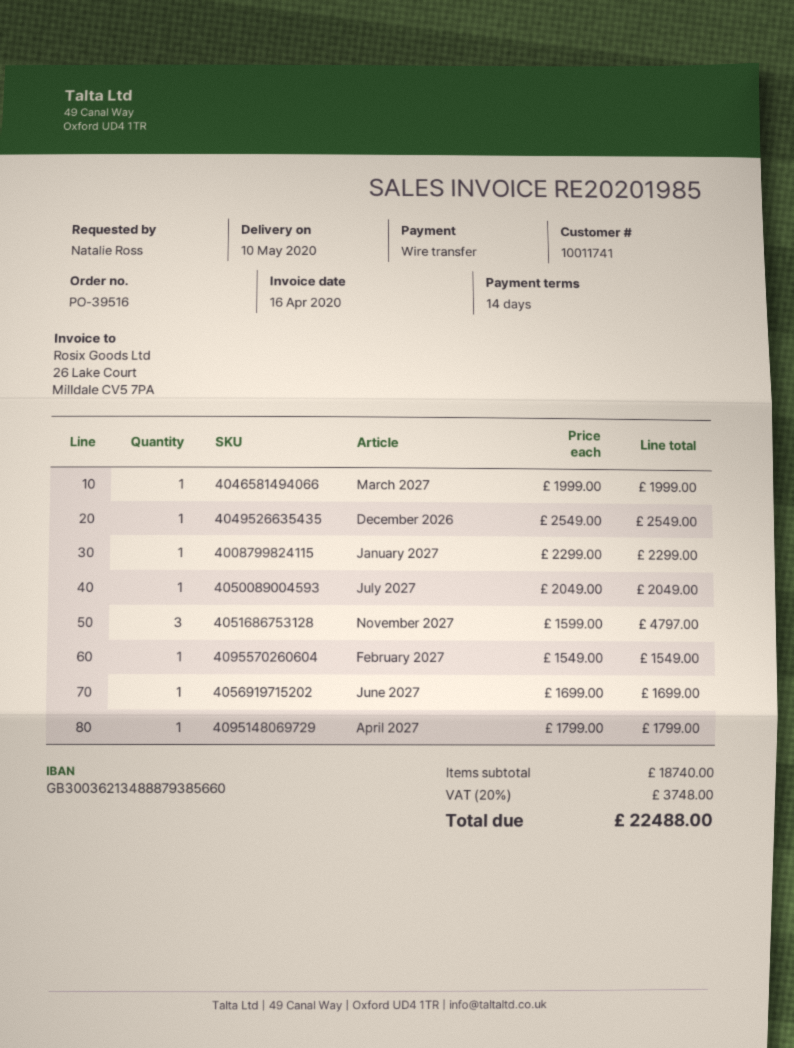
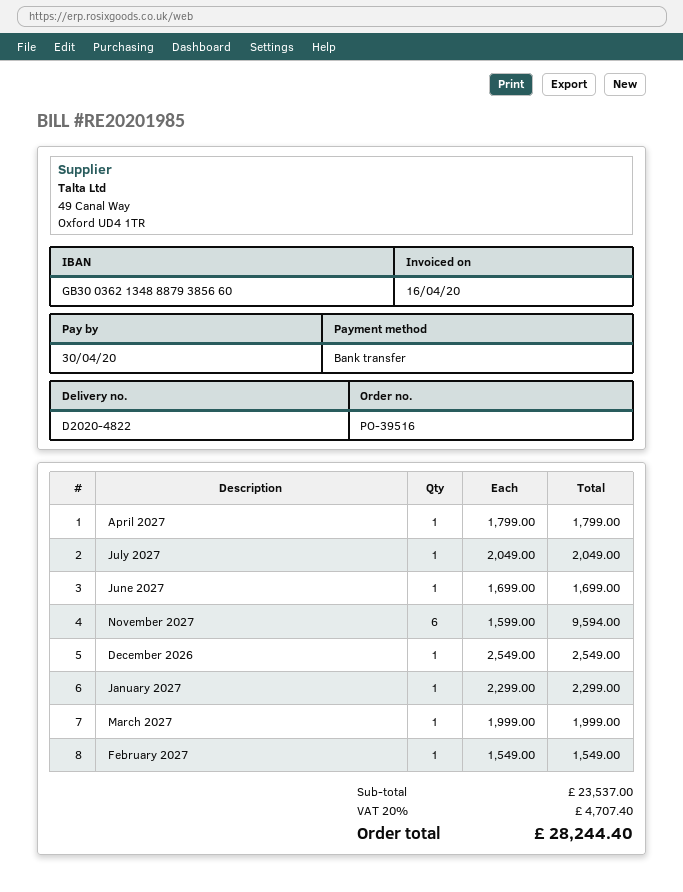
November 2027: 3 x 1599.00 = 4797.00 -> 6 x 1599.00 = 9594.00
subtotal: 18740.00 -> 23537.00
tax: 20% = 3748.00 -> 20% = 4707.40
total: 22488.00 -> 28244.40

